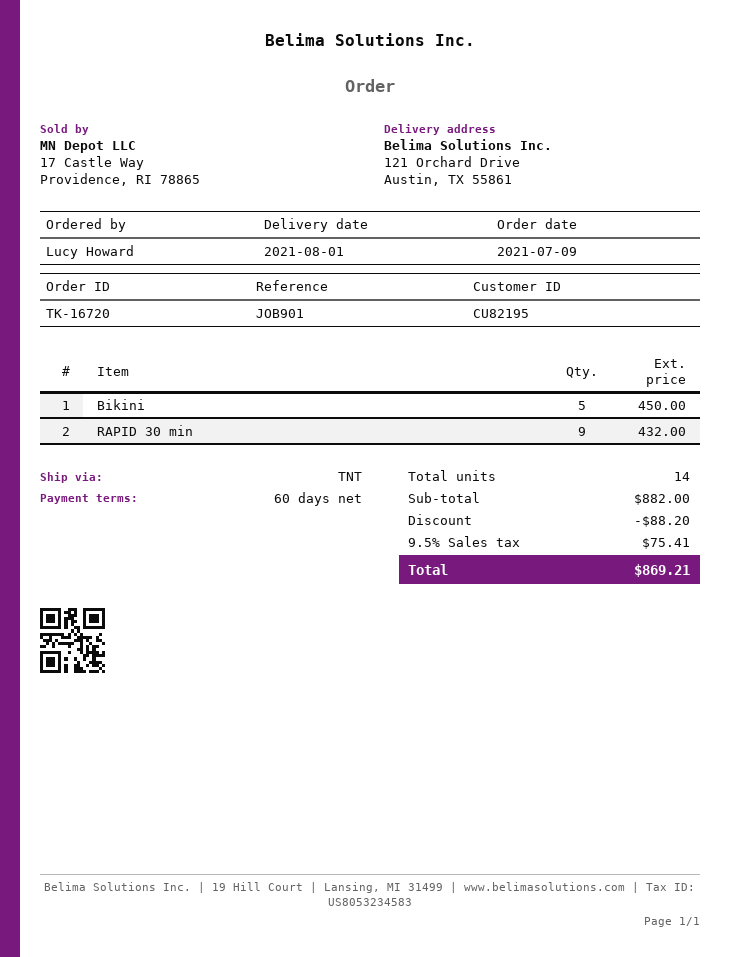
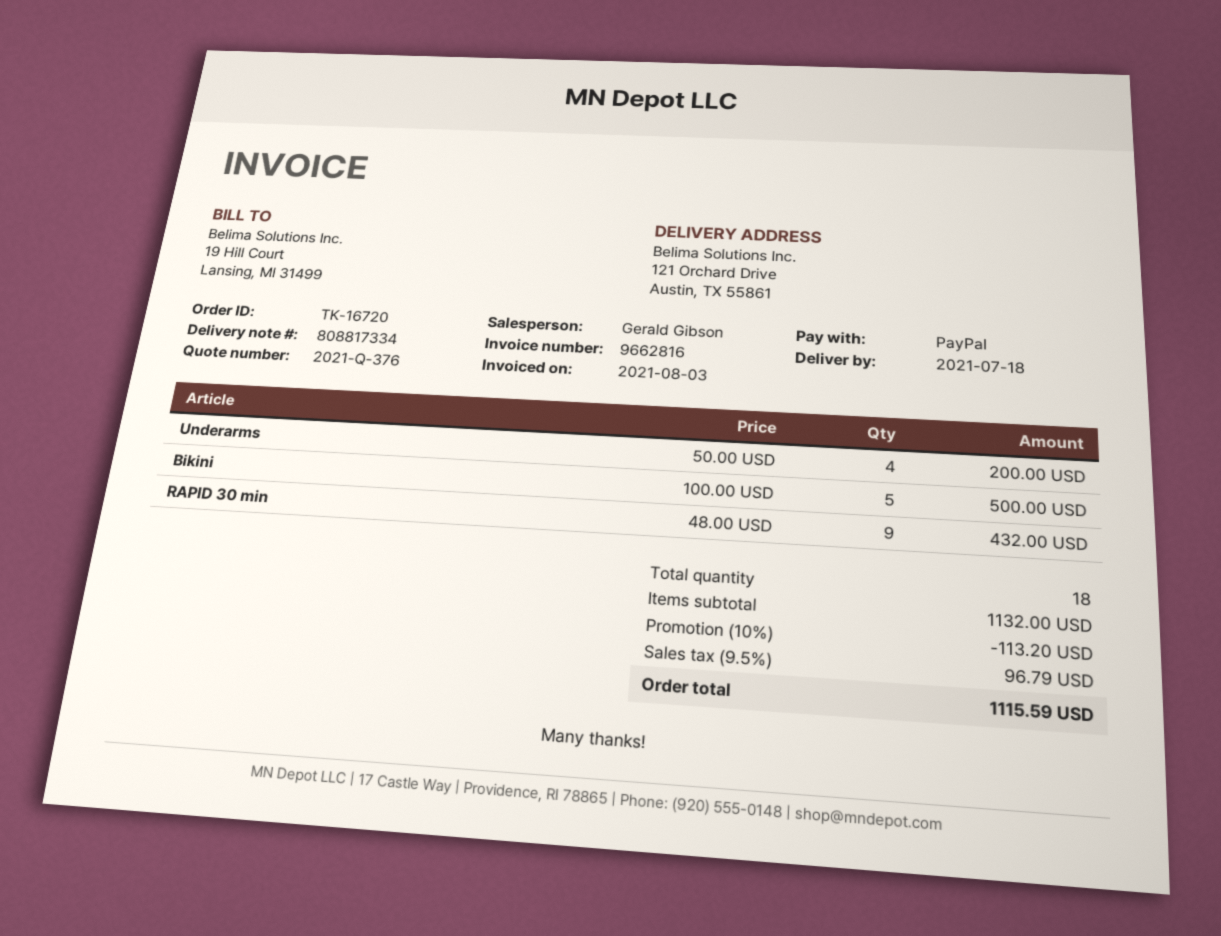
delivery date: 2021-08-01 -> 2021-07-18
Bikini: 5 for 450.00 -> 5 for 500.00
Underarms: none -> 4 for 200.00
total quantity: 14 -> 18
subtotal: 882.00 -> 1132.00
discount: 88.20 -> 113.20
tax: 9.5% = 75.41 -> 9.5% = 96.79
total: 869.21 -> 1115.59

